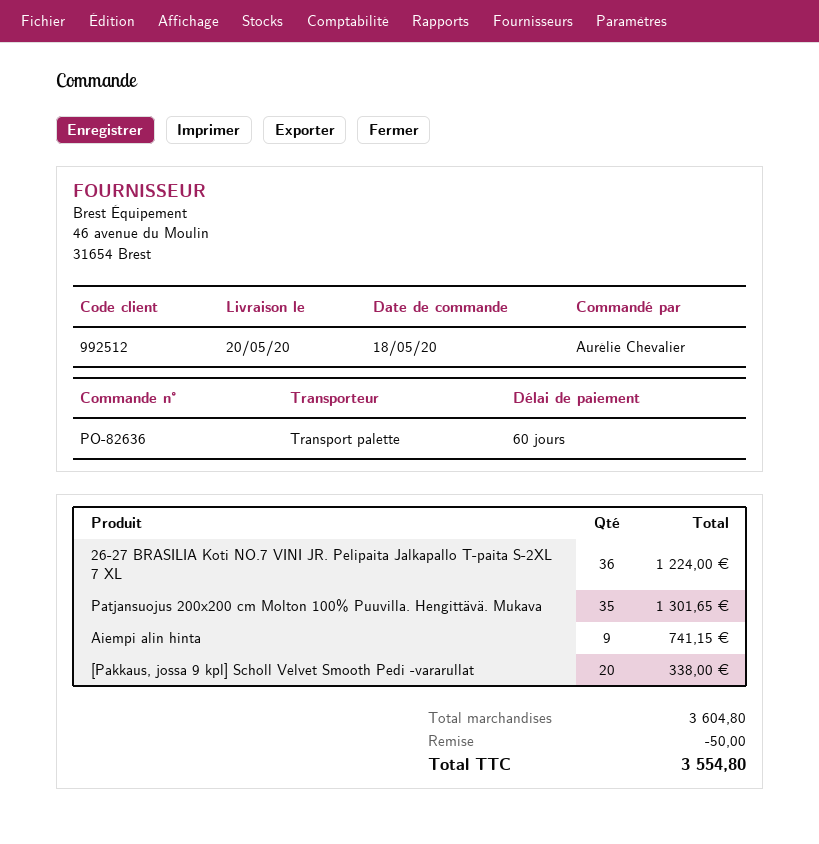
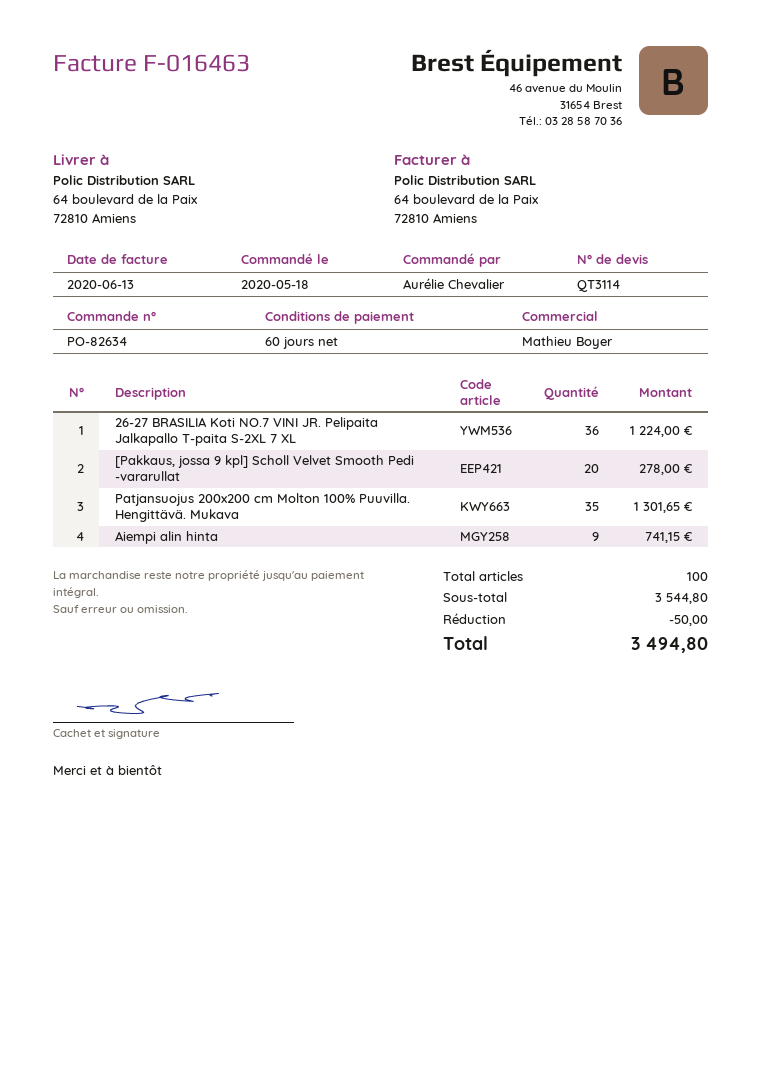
order number: PO-82636 -> PO-82634
[Pakkaus, jossa 9 kpl] Scholl Velvet Smooth Pedi -vararullat: 20 for 338.00 -> 20 for 278.00
subtotal: 3604.80 -> 3544.80
total: 3554.80 -> 3494.80

